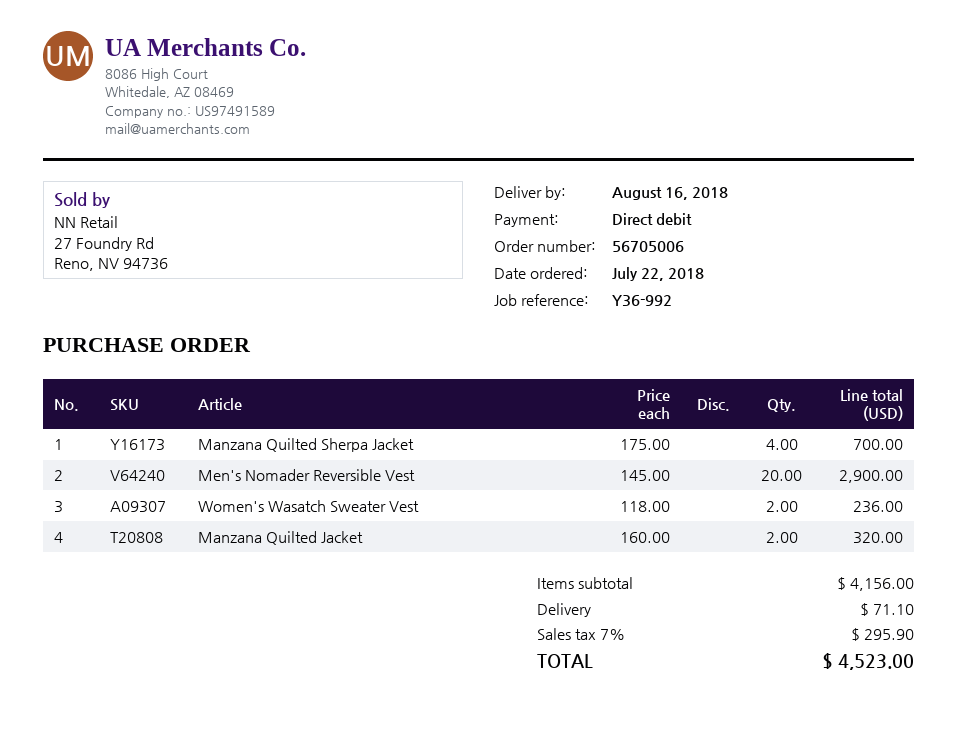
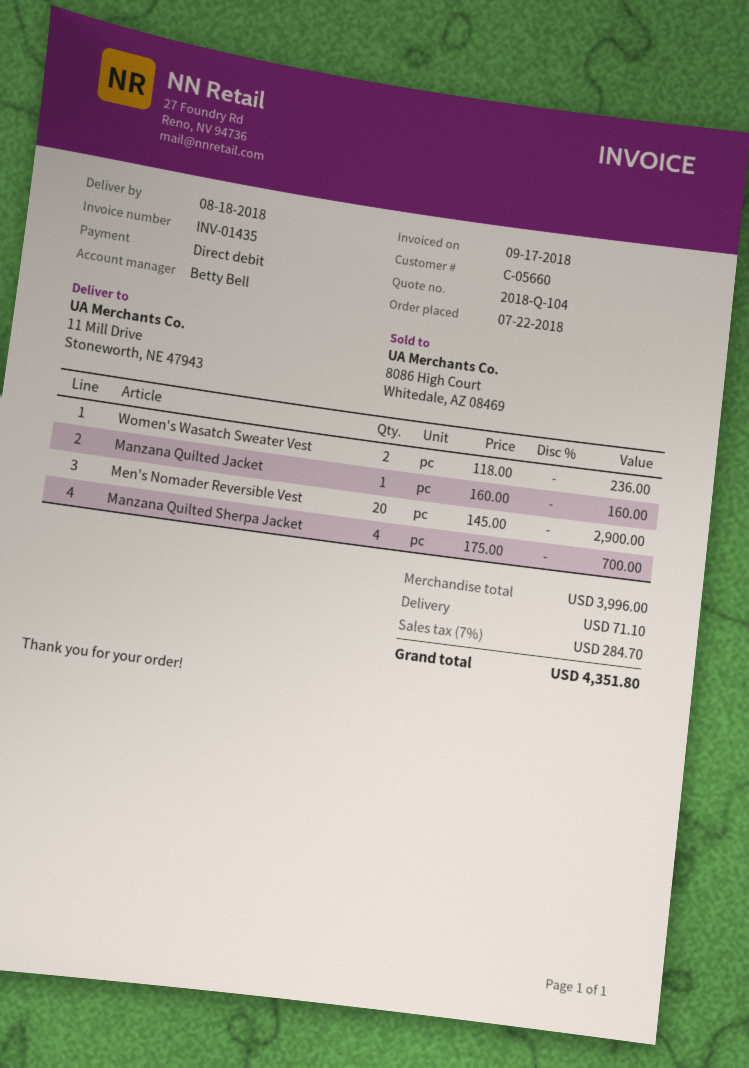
delivery date: 2018-08-16 -> 2018-08-18
Manzana Quilted Jacket: 2 x 160.00 = 320.00 -> 1 x 160.00 = 160.00
subtotal: 4156.00 -> 3996.00
tax: 7% = 295.90 -> 7% = 284.70
total: 4523.00 -> 4351.80

